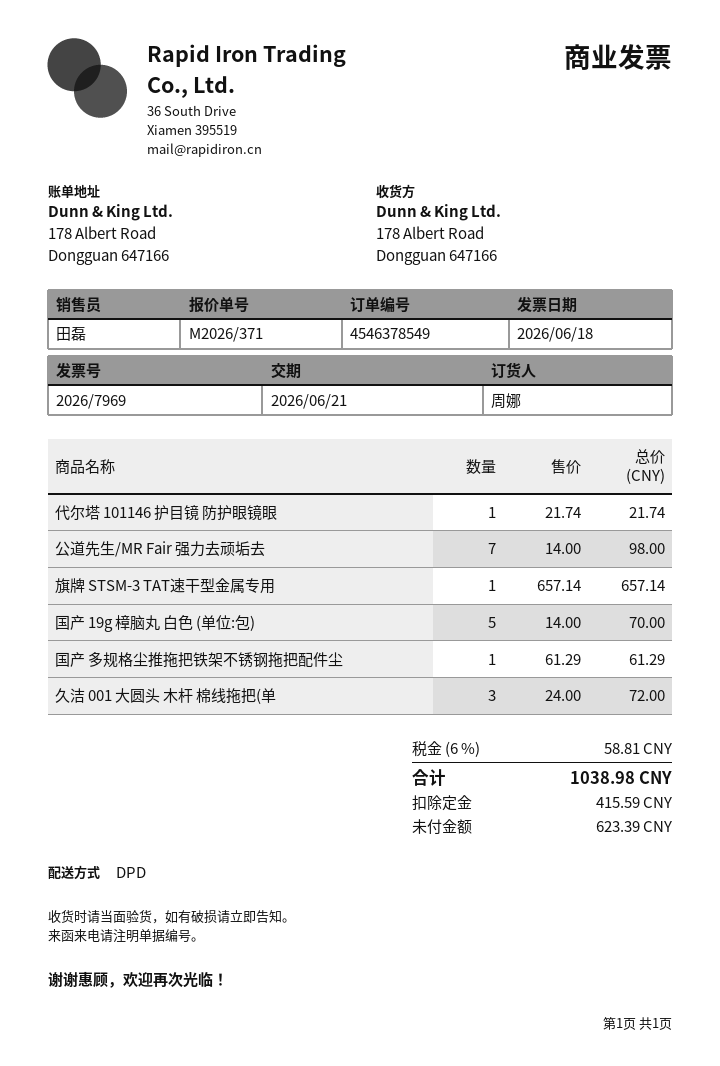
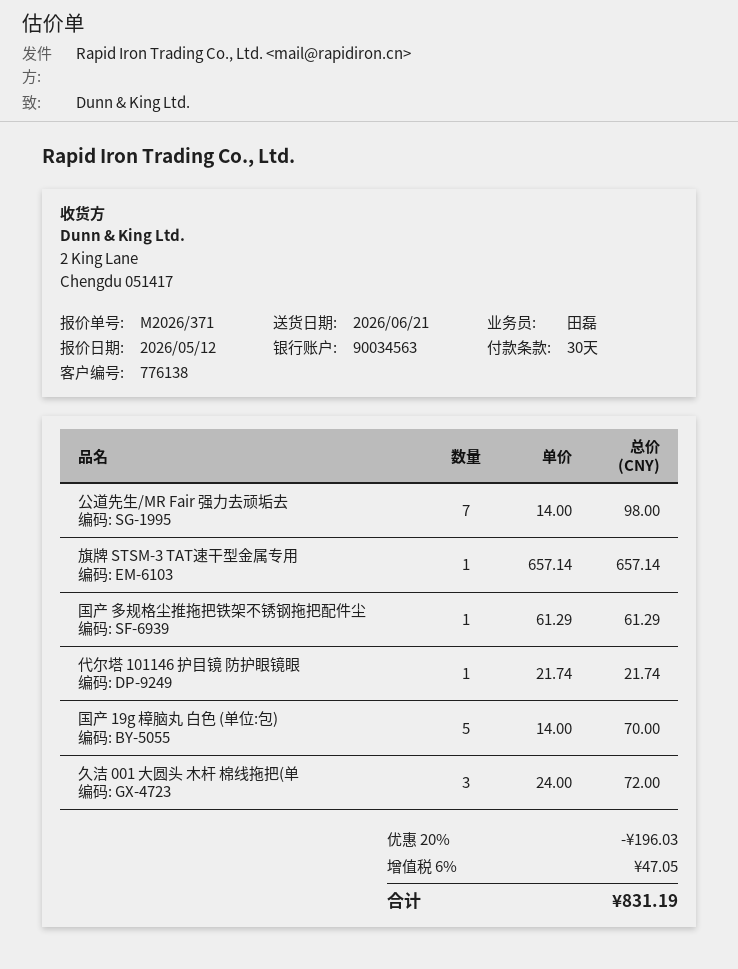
ship to: 178 Albert Road, Dongguan 647166 -> 2 King Lane, Chengdu 051417
discount: none -> 20% = 196.03
tax: 6% = 58.81 -> 6% = 47.05
total: 1038.98 -> 831.19

